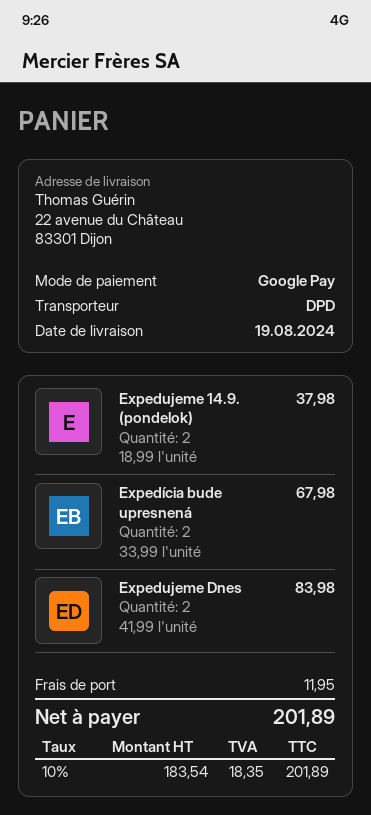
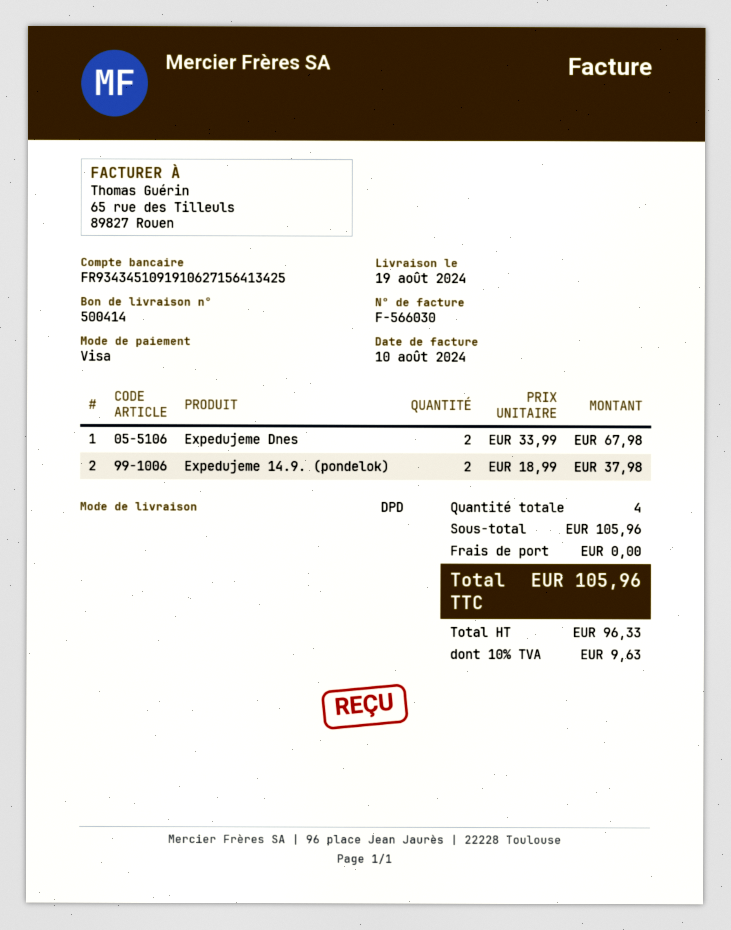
payment method: Google Pay -> Visa
Expedícia bude upresnená: 2 x 33.99 = 67.98 -> none
Expedujeme Dnes: 2 x 41.99 = 83.98 -> 2 x 33.99 = 67.98
shipping: 11.95 -> 0.00
net: 183.54 -> 96.33
tax: 10% = 18.35 -> 10% = 9.63
total: 201.89 -> 105.96

